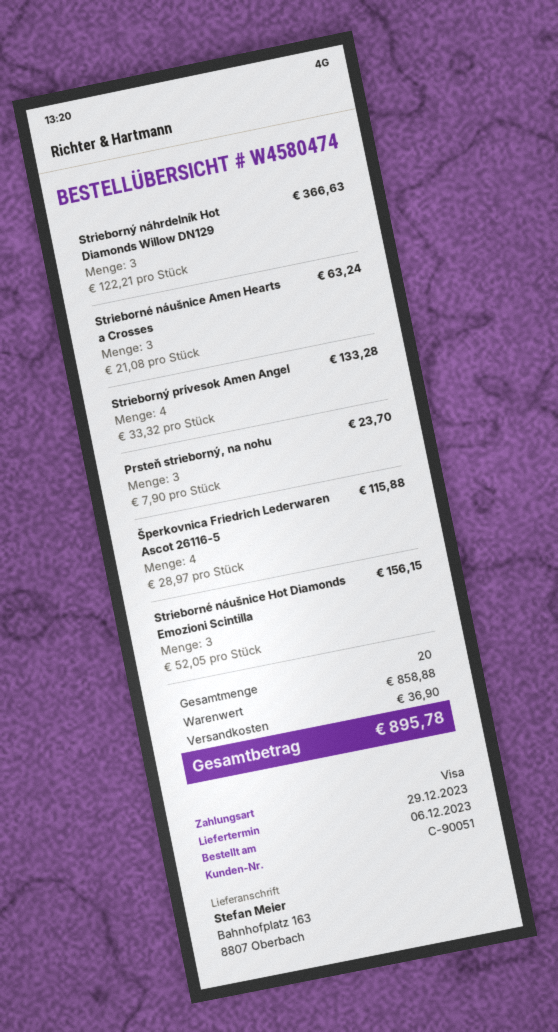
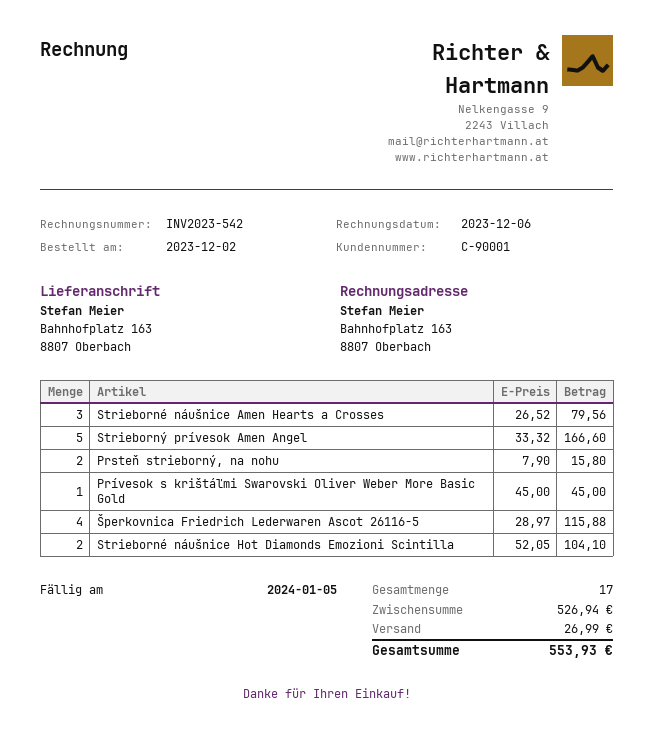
order date: 2023-12-06 -> 2023-12-02
customer number: C-90051 -> C-90001
Strieborný náhrdelník Hot Diamonds Willow DN129: 3 x 122.21 = 366.63 -> none
Strieborné náušnice Amen Hearts a Crosses: 3 x 21.08 = 63.24 -> 3 x 26.52 = 79.56
Strieborný prívesok Amen Angel: 4 x 33.32 = 133.28 -> 5 x 33.32 = 166.60
Prsteň strieborný, na nohu: 3 x 7.90 = 23.70 -> 2 x 7.90 = 15.80
Strieborné náušnice Hot Diamonds Emozioni Scintilla: 3 x 52.05 = 156.15 -> 2 x 52.05 = 104.10
Prívesok s krištáľmi Swarovski Oliver Weber More Basic Gold: none -> 1 x 45.00 = 45.00
total quantity: 20 -> 17
subtotal: 858.88 -> 526.94
shipping: 36.90 -> 26.99
total: 895.78 -> 553.93

